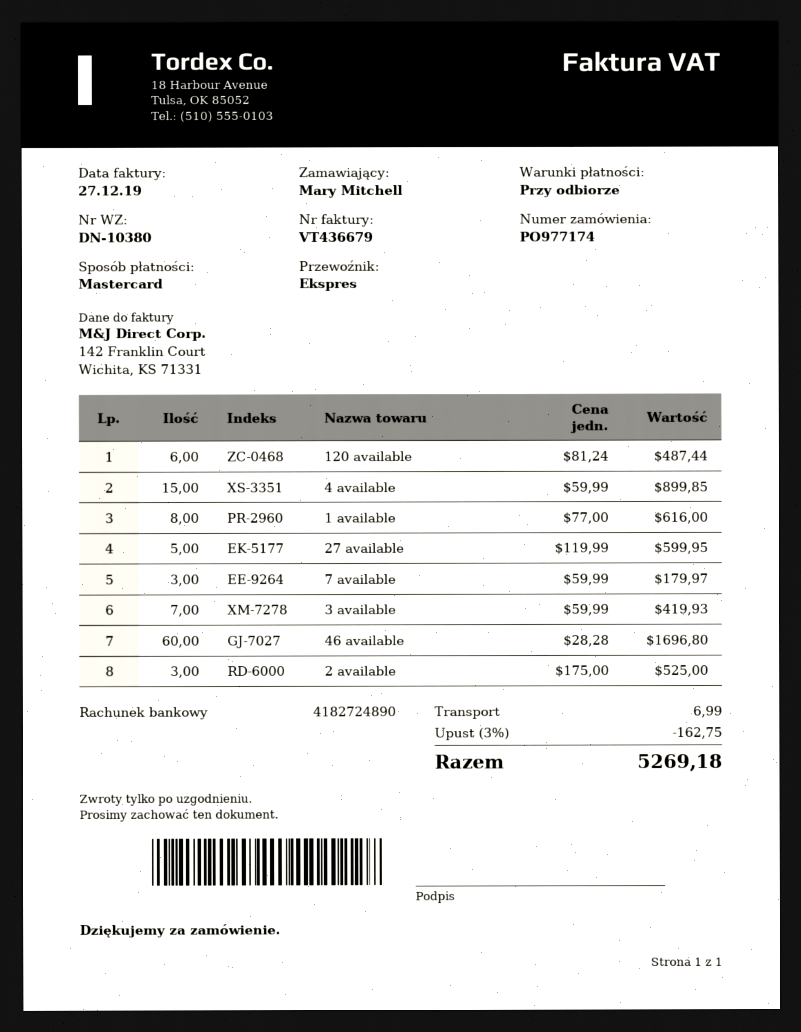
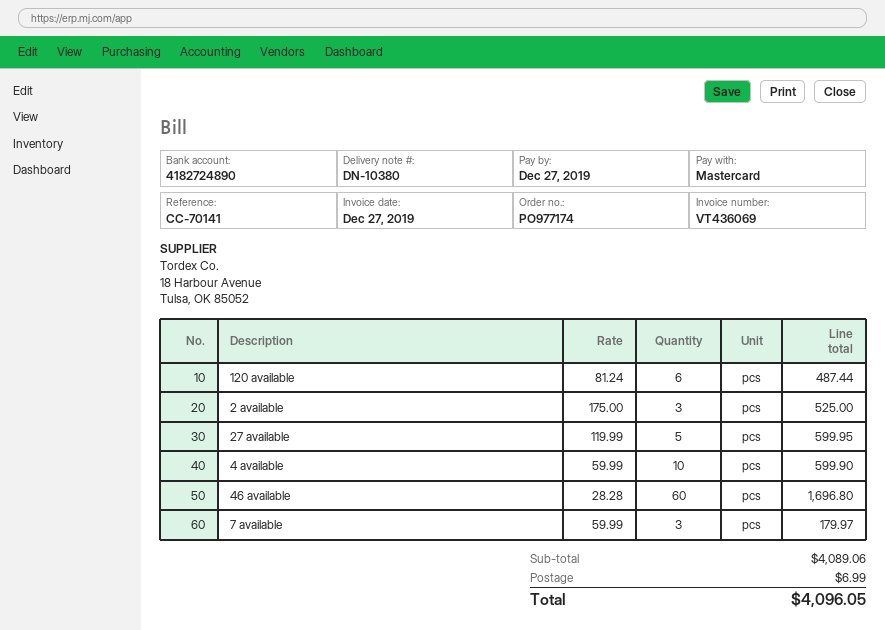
invoice number: VT436679 -> VT436069
4 available: 15 x 59.99 = 899.85 -> 10 x 59.99 = 599.90
1 available: 8 x 77.00 = 616.00 -> none
3 available: 7 x 59.99 = 419.93 -> none
discount: 3% = 162.75 -> none
total: 5269.18 -> 4096.05

